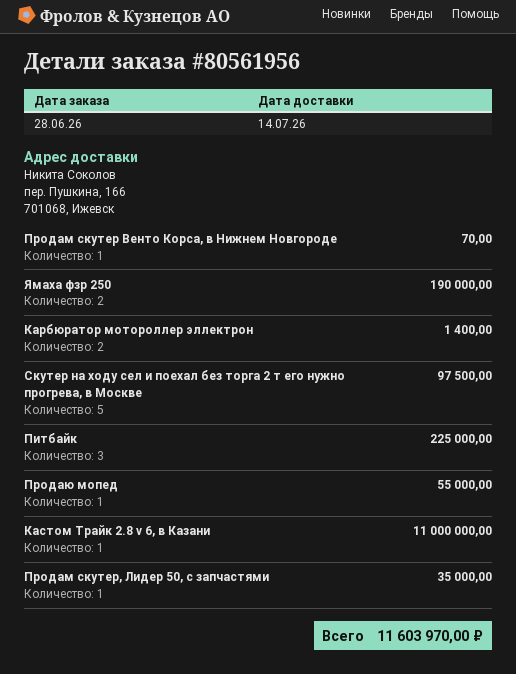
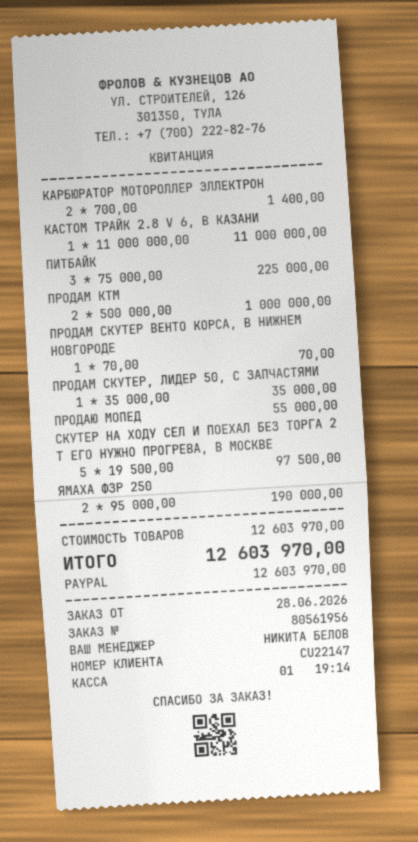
ПРОДАМ КТМ: none -> 2 for 1000000.00
total: 11603970.00 -> 12603970.00

